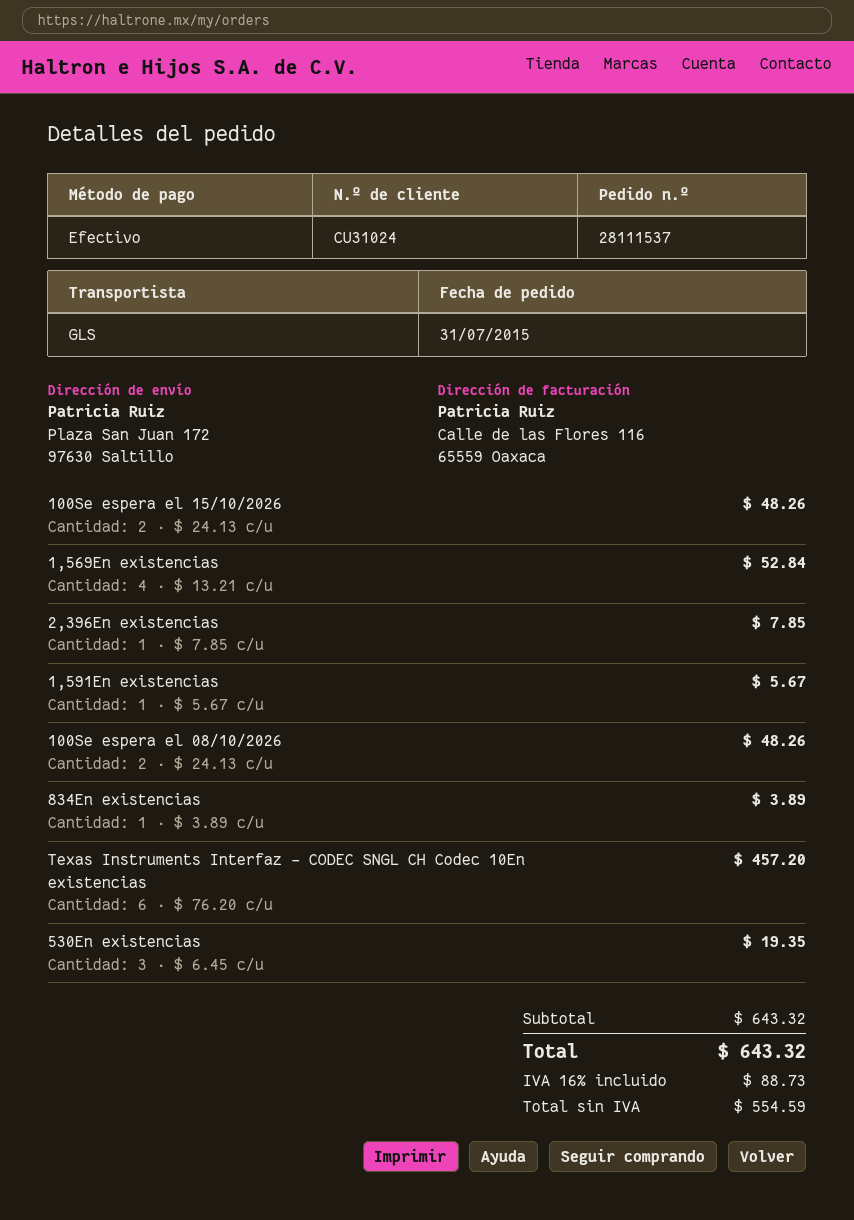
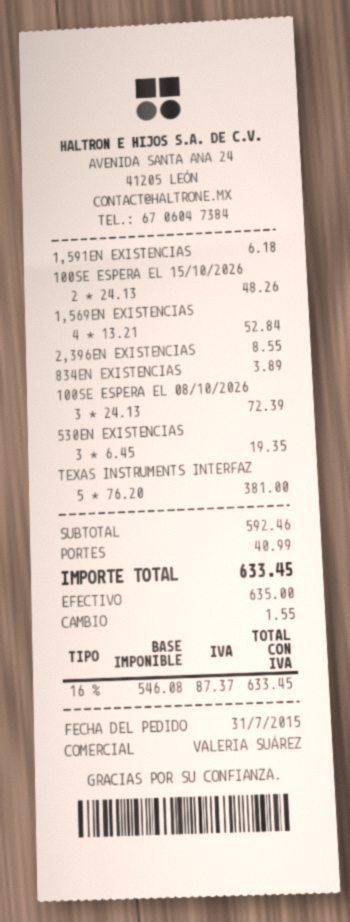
2,396En existencias: 1 x 7.85 = 7.85 -> 1 x 8.55 = 8.55
1,591En existencias: 1 x 5.67 = 5.67 -> 1 x 6.18 = 6.18
100Se espera el 08/10/2026: 2 x 24.13 = 48.26 -> 3 x 24.13 = 72.39
Texas Instruments Interfaz - CODEC SNGL CH Codec 10En existencias: 6 x 76.20 = 457.20 -> 5 x 76.20 = 381.00
subtotal: 643.32 -> 592.46
shipping: none -> 40.99
net: 554.59 -> 546.08
tax: 16% = 88.73 -> 16% = 87.37
total: 643.32 -> 633.45

